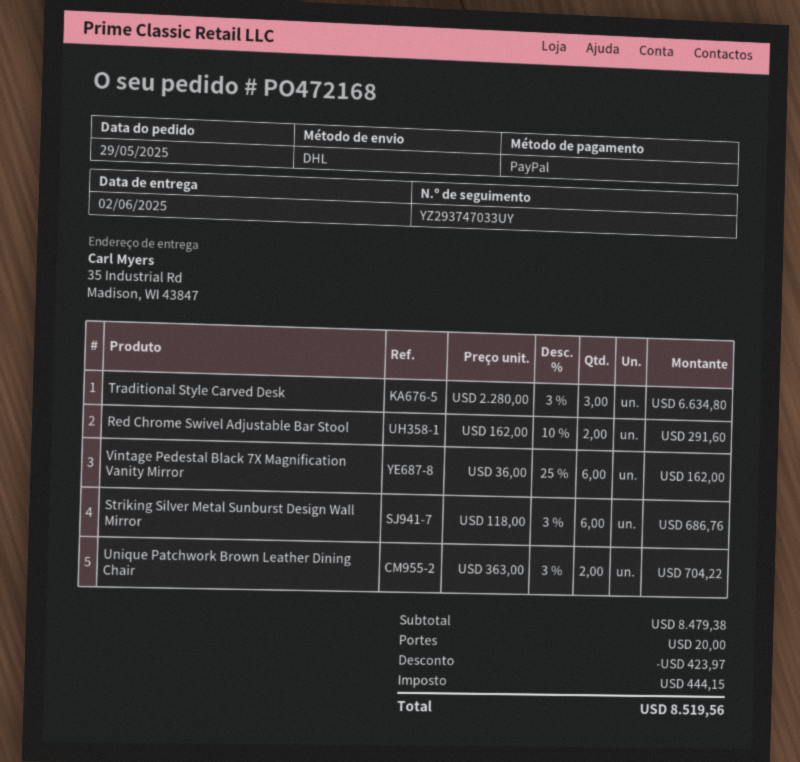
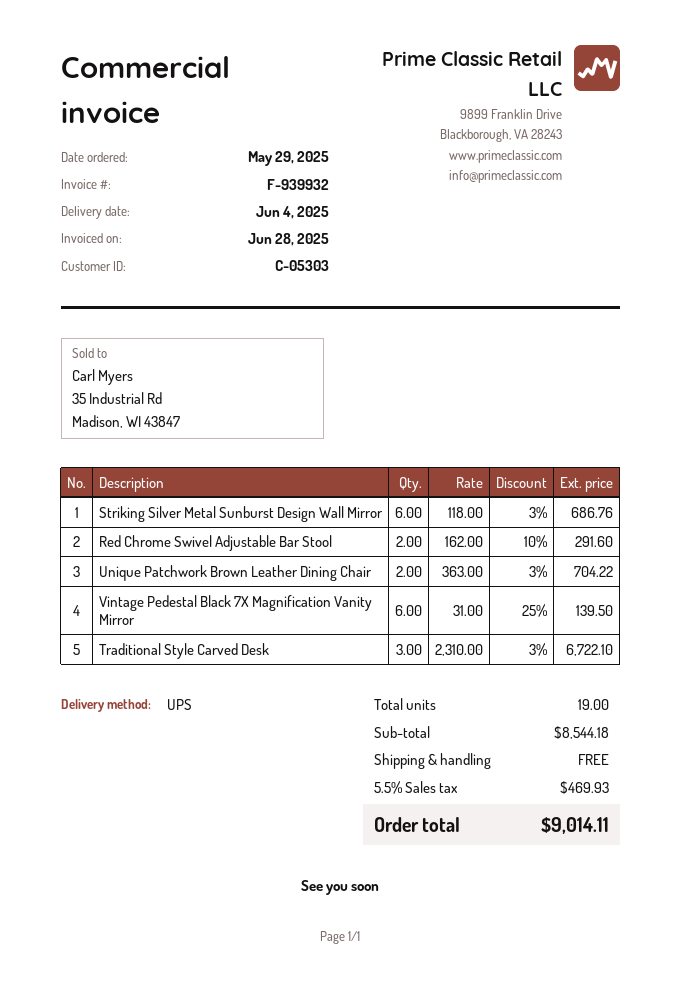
delivery date: 2025-06-02 -> 2025-06-04
shipping method: DHL -> UPS
Traditional Style Carved Desk: 3 x 2280.00 - 3% = 6634.80 -> 3 x 2310.00 - 3% = 6722.10
Vintage Pedestal Black 7X Magnification Vanity Mirror: 6 x 36.00 - 25% = 162.00 -> 6 x 31.00 - 25% = 139.50
subtotal: 8479.38 -> 8544.18
discount: 423.97 -> none
shipping: 20.00 -> 0.00
tax: 444.15 -> 469.93
total: 8519.56 -> 9014.11

